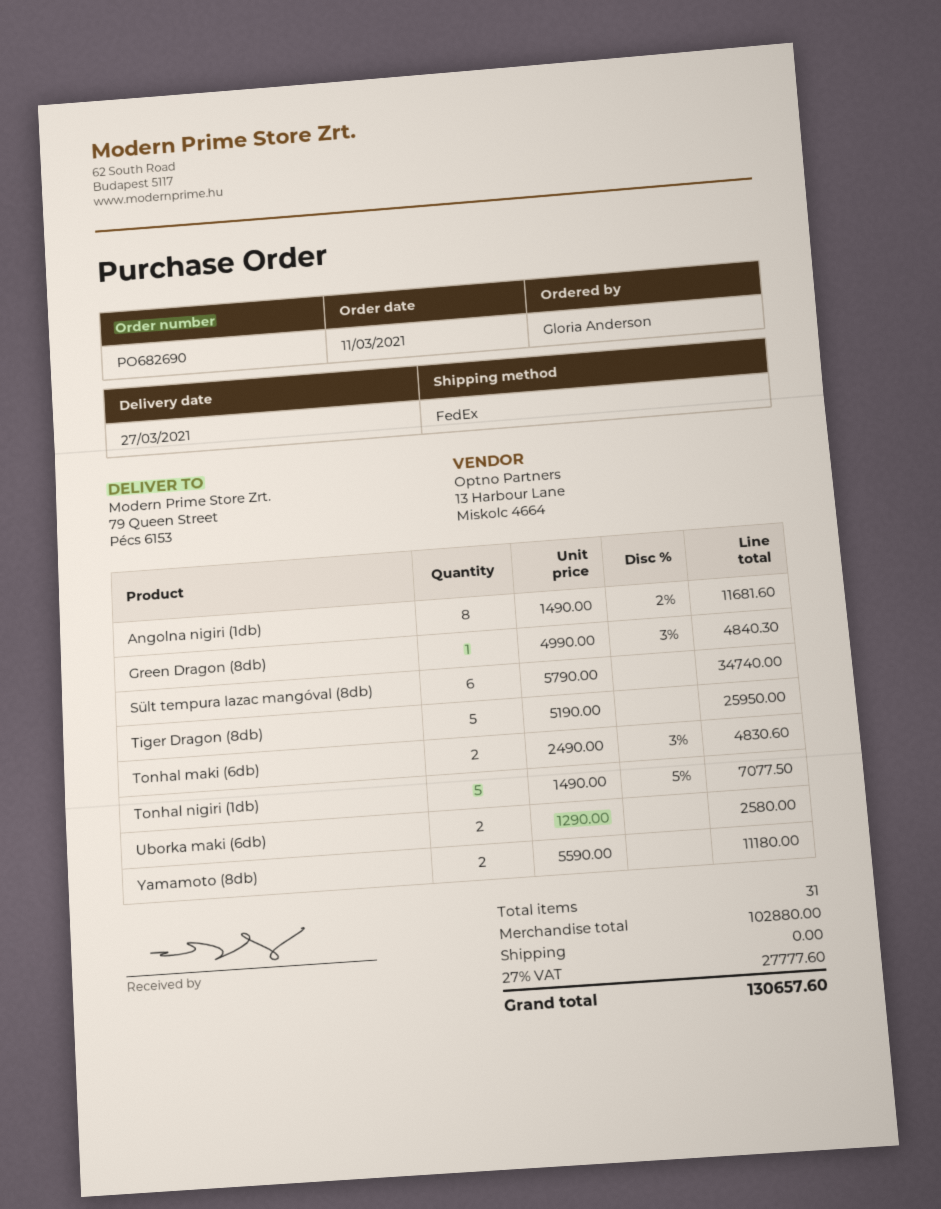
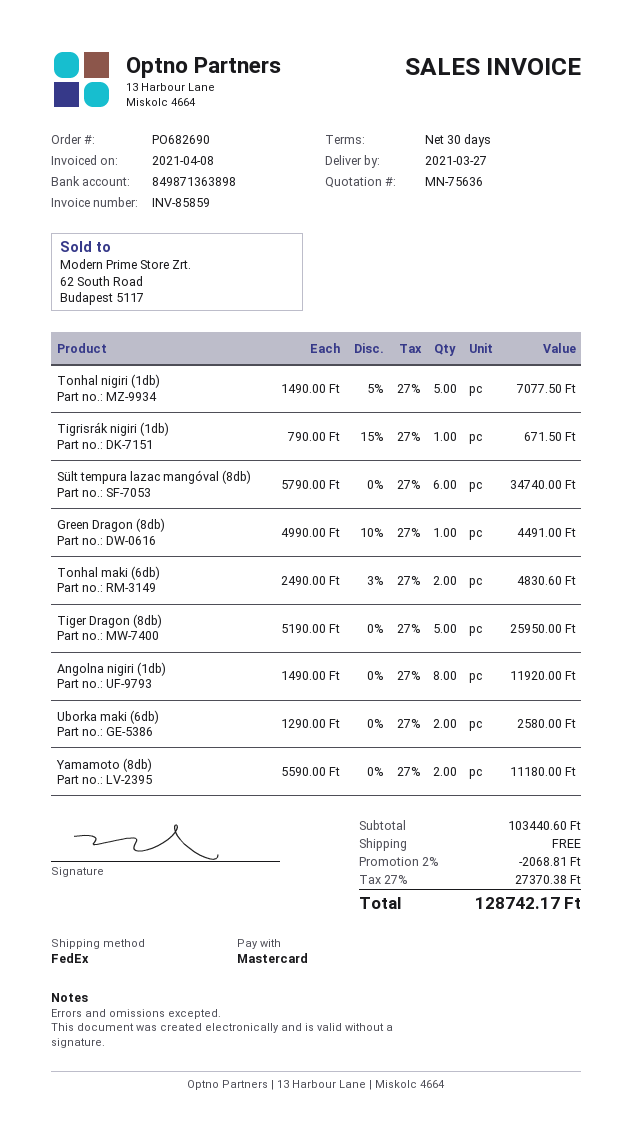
Angolna nigiri (1db): 8 x 1490.00 - 2% = 11681.60 -> 8 x 1490.00 = 11920.00
Green Dragon (8db): 1 x 4990.00 - 3% = 4840.30 -> 1 x 4990.00 - 10% = 4491.00
Tigrisrák nigiri (1db): none -> 1 x 790.00 - 15% = 671.50
subtotal: 102880.00 -> 103440.60
discount: none -> 2% = 2068.81
tax: 27% = 27777.60 -> 27% = 27370.38
total: 130657.60 -> 128742.17

